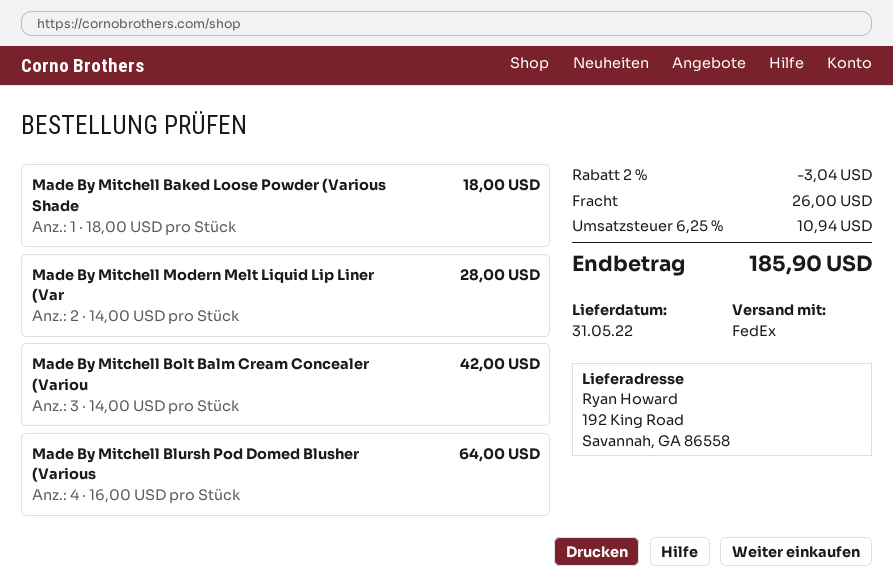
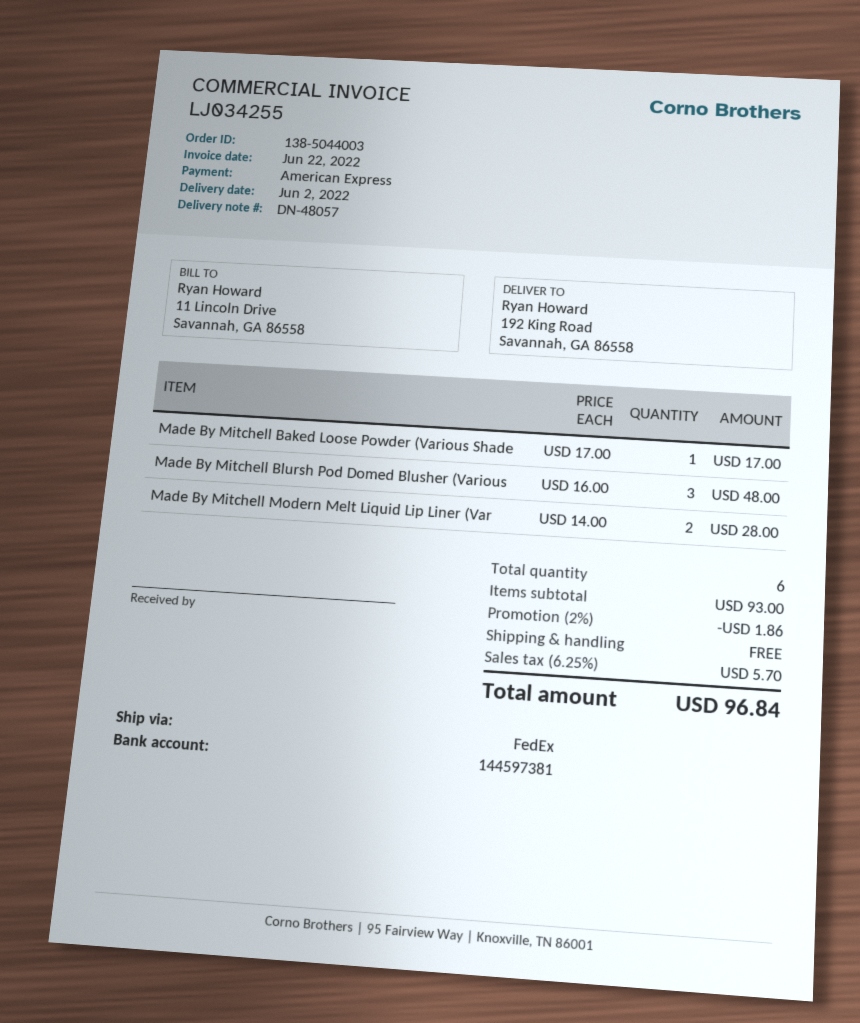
delivery date: 2022-05-31 -> 2022-06-02
Made By Mitchell Baked Loose Powder (Various Shade: 1 x 18.00 = 18.00 -> 1 x 17.00 = 17.00
Made By Mitchell Bolt Balm Cream Concealer (Variou: 3 x 14.00 = 42.00 -> none
Made By Mitchell Blursh Pod Domed Blusher (Various: 4 x 16.00 = 64.00 -> 3 x 16.00 = 48.00
discount: 2% = 3.04 -> 2% = 1.86
shipping: 26.00 -> 0.00
tax: 6.25% = 10.94 -> 6.25% = 5.70
total: 185.90 -> 96.84

